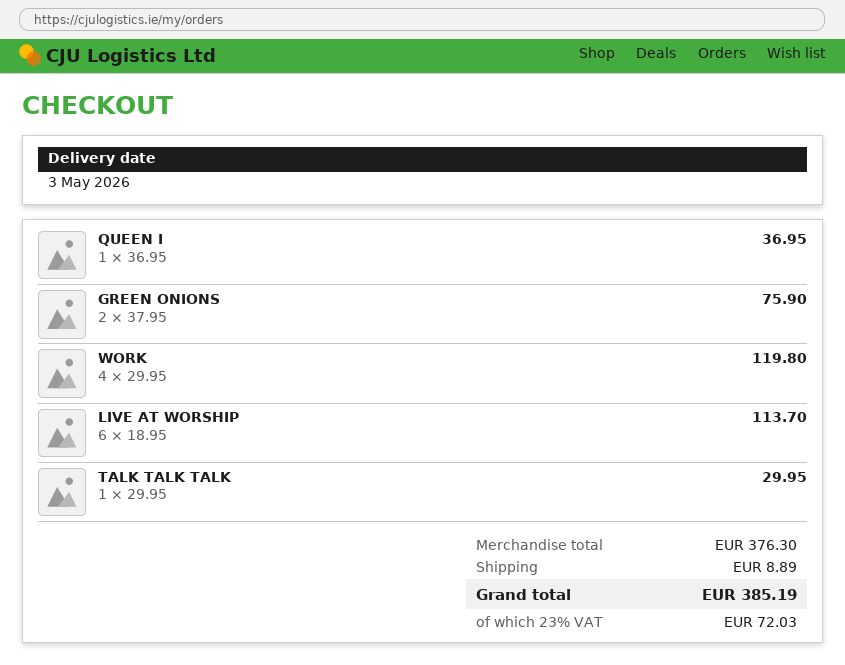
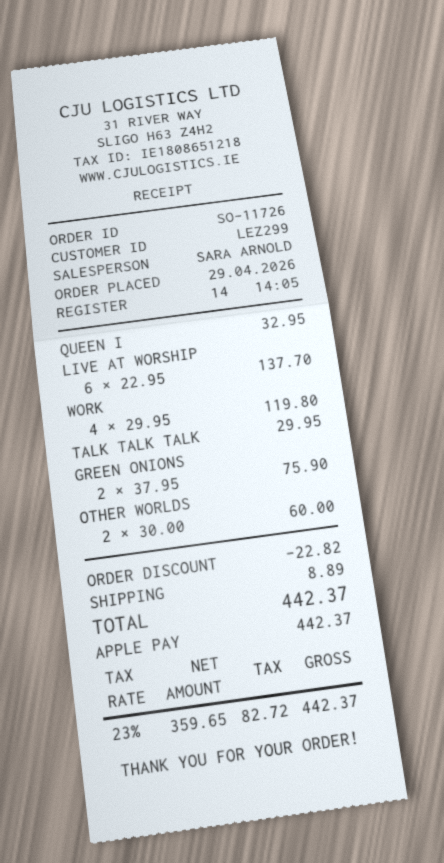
QUEEN I: 1 x 36.95 = 36.95 -> 1 x 32.95 = 32.95
LIVE AT WORSHIP: 6 x 18.95 = 113.70 -> 6 x 22.95 = 137.70
OTHER WORLDS: none -> 2 x 30.00 = 60.00
discount: none -> 22.82
tax: 23% = 72.03 -> 23% = 82.72
total: 385.19 -> 442.37

